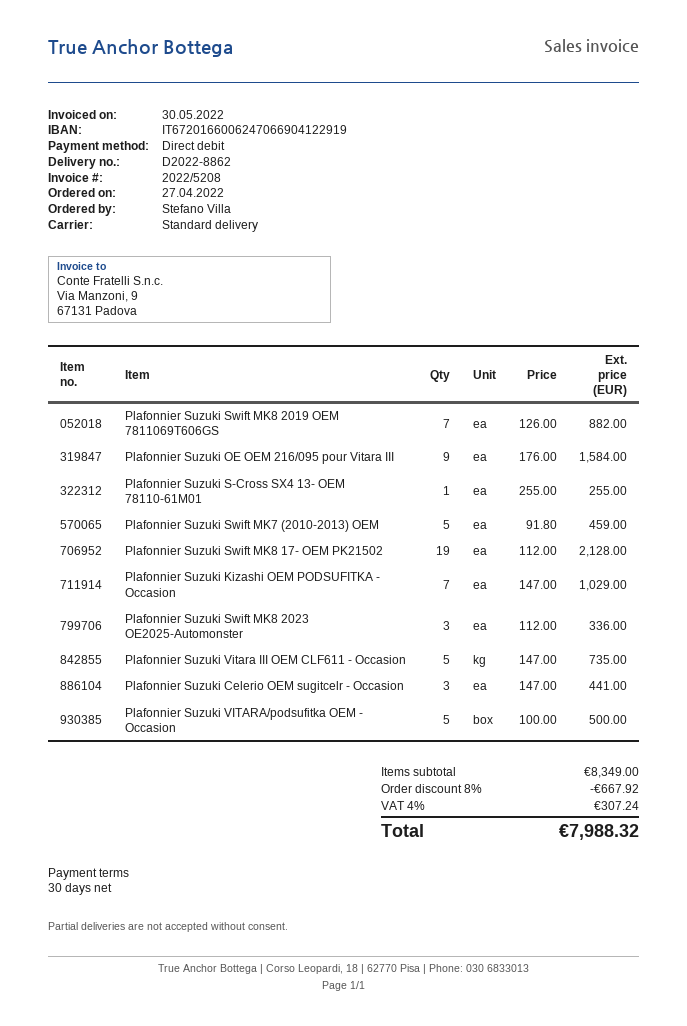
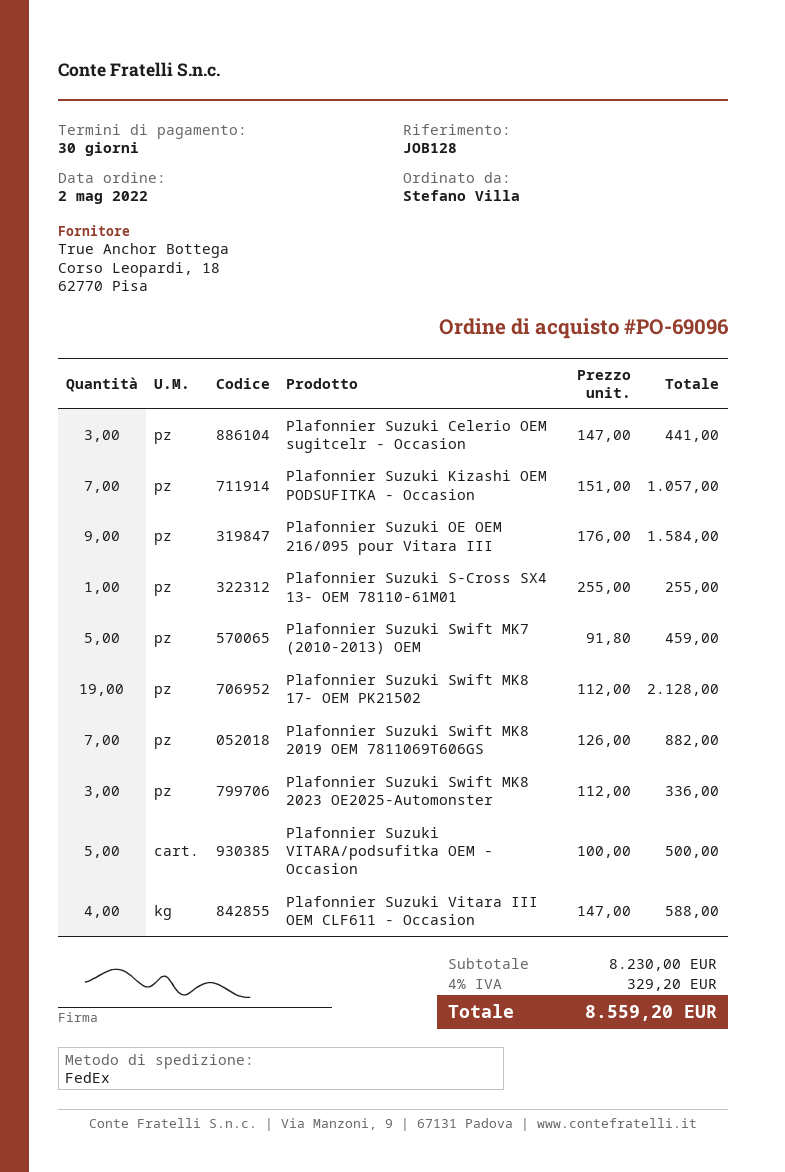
order date: 2022-04-27 -> 2022-05-02
shipping method: standard -> FedEx
Plafonnier Suzuki Kizashi OEM PODSUFITKA - Occasion: 7 x 147.00 = 1029.00 -> 7 x 151.00 = 1057.00
Plafonnier Suzuki Vitara III OEM CLF611 - Occasion: 5 x 147.00 = 735.00 -> 4 x 147.00 = 588.00
subtotal: 8349.00 -> 8230.00
discount: 8% = 667.92 -> none
tax: 4% = 307.24 -> 4% = 329.20
total: 7988.32 -> 8559.20

